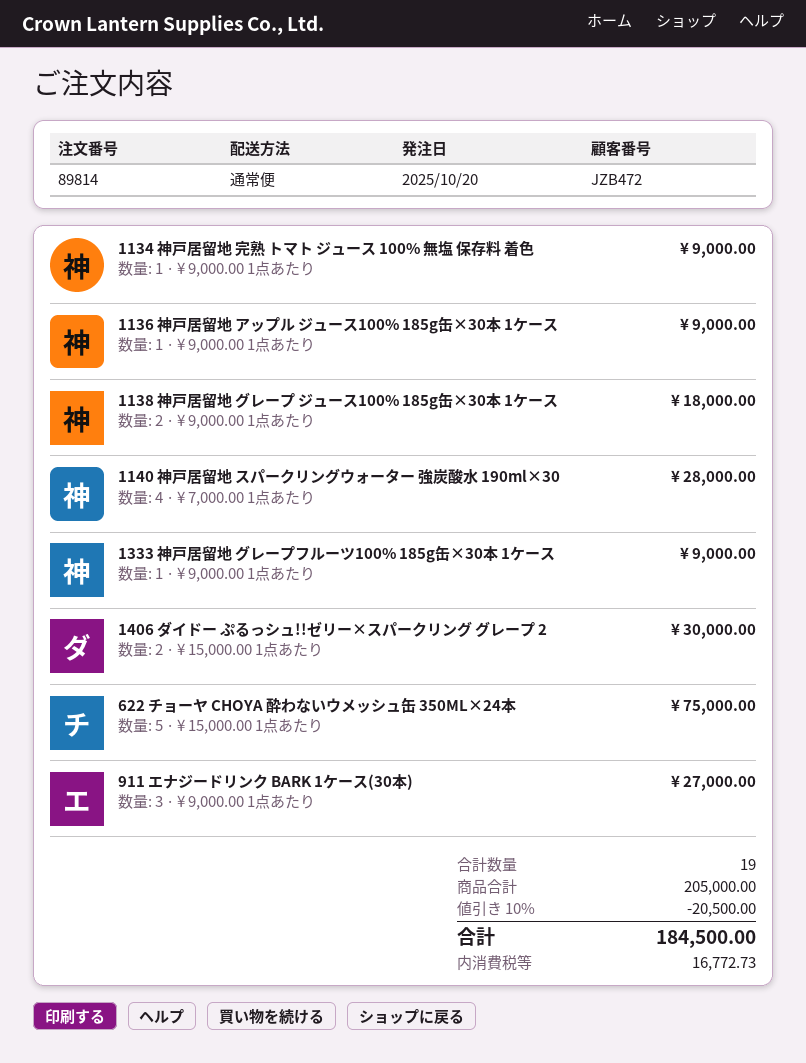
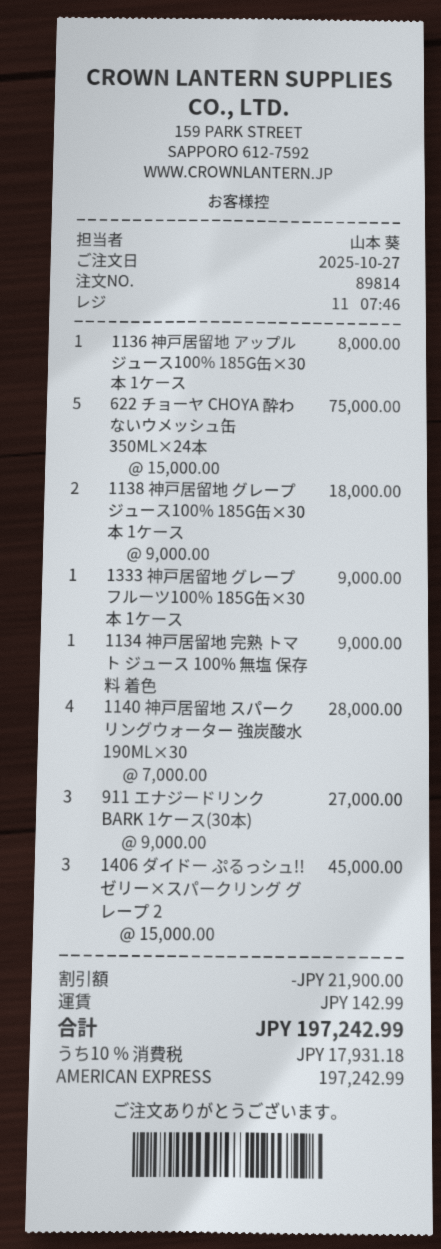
order date: 2025-10-20 -> 2025-10-27
1136 神戸居留地 アップル ジュース100% 185g缶×30本 1ケース: 1 x 9000.00 = 9000.00 -> 1 x 8000.00 = 8000.00
1406 ダイドー ぷるっシュ!!ゼリー×スパークリング グレープ 2: 2 x 15000.00 = 30000.00 -> 3 x 15000.00 = 45000.00
discount: 20500.00 -> 21900.00
shipping: none -> 142.99
tax: 16772.73 -> 17931.18
total: 184500.00 -> 197242.99

